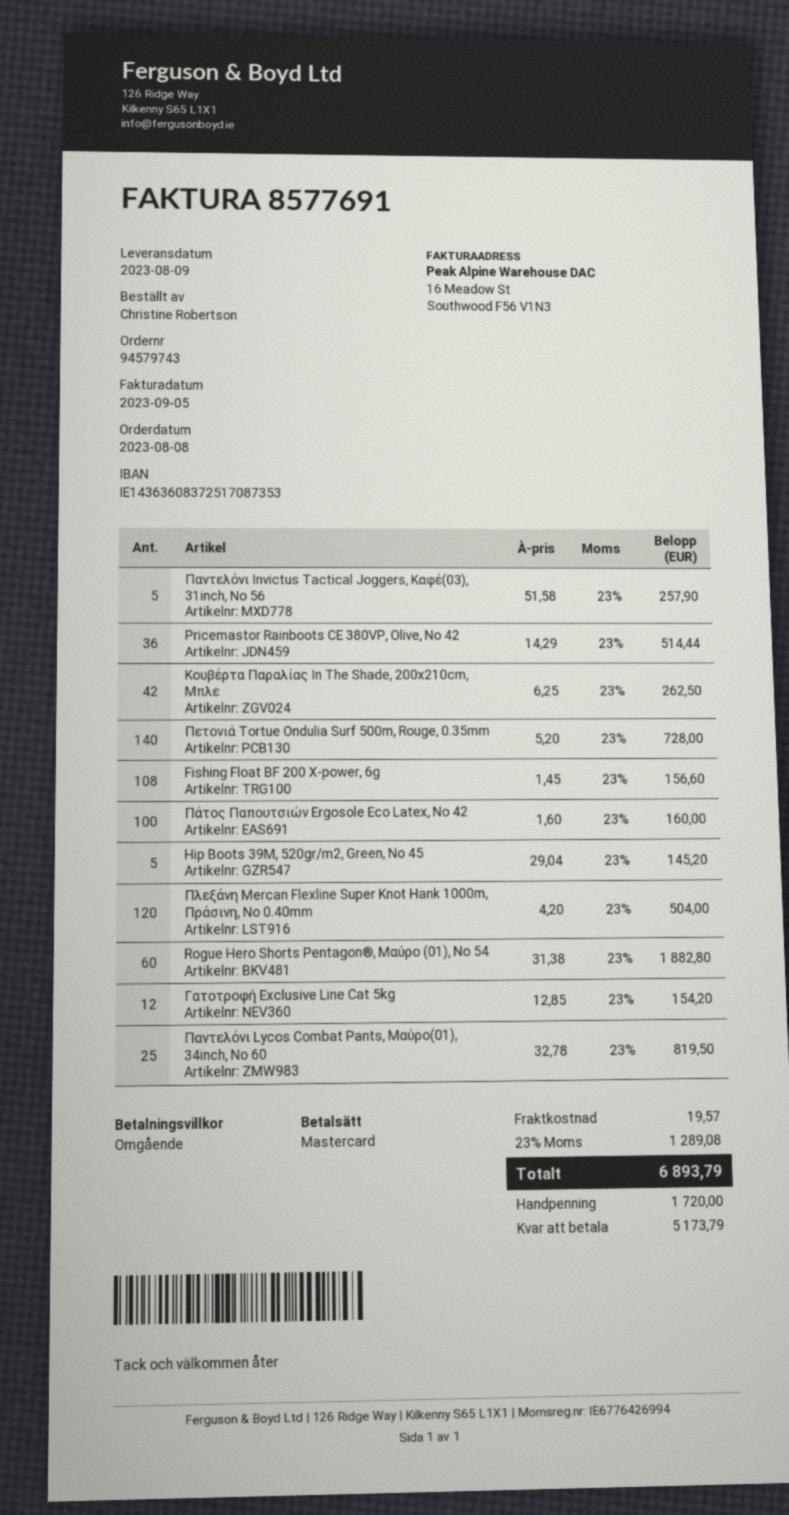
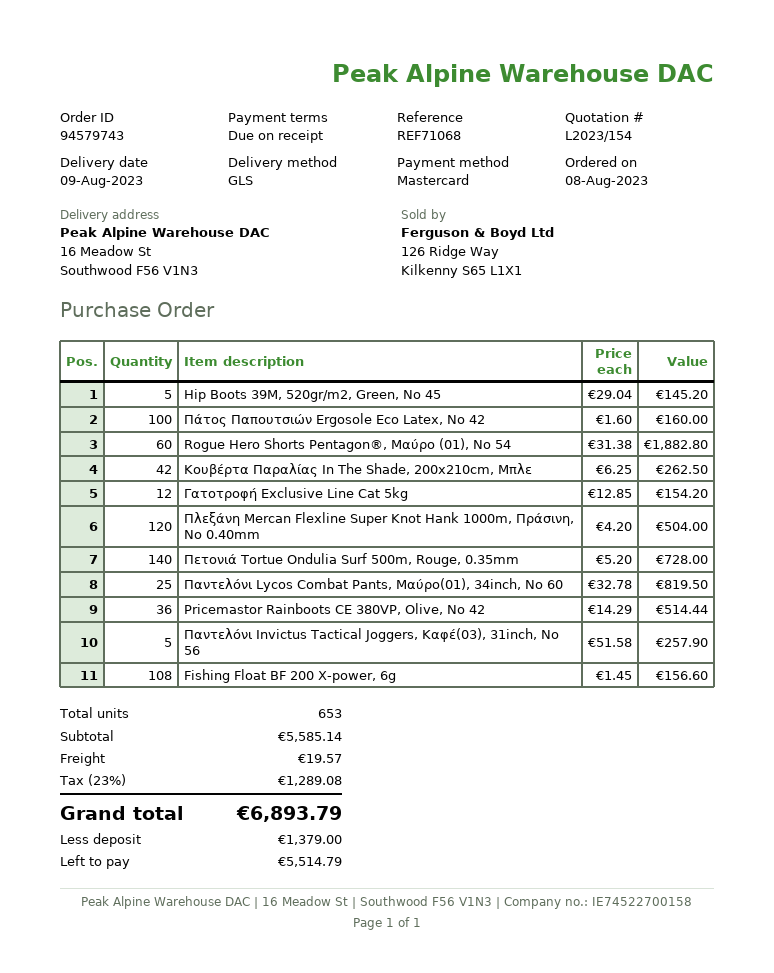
deposit: 1720.00 -> 1379.00
balance: 5173.79 -> 5514.79

